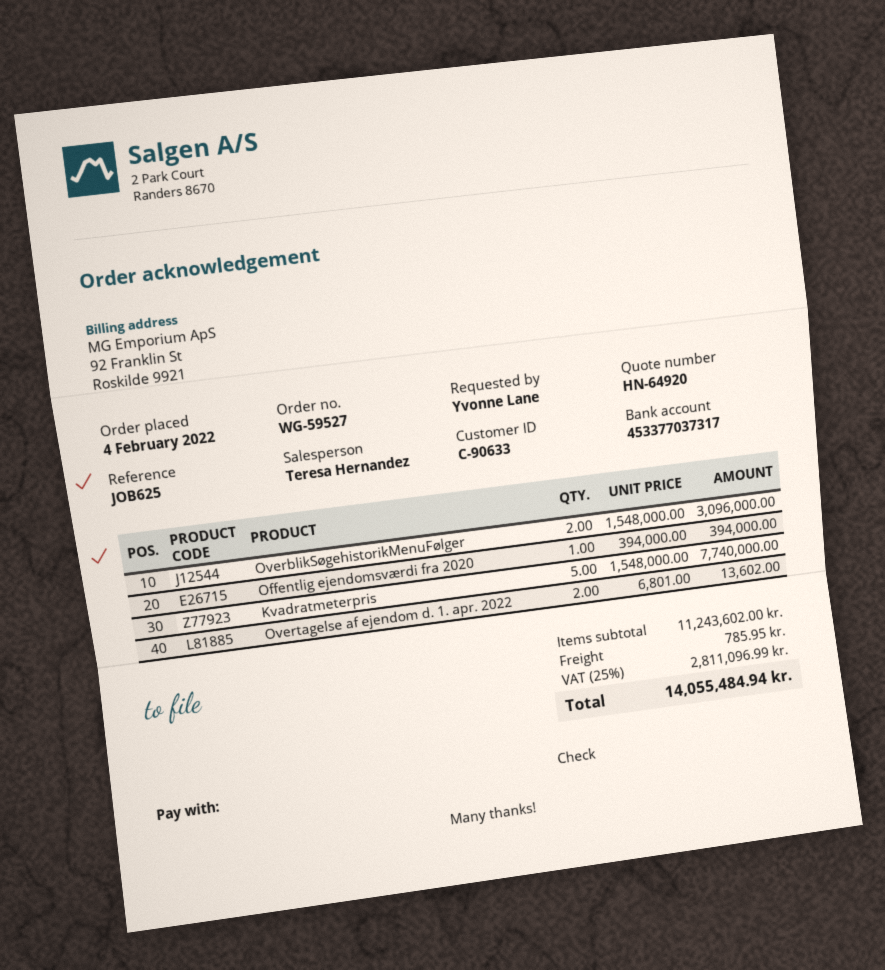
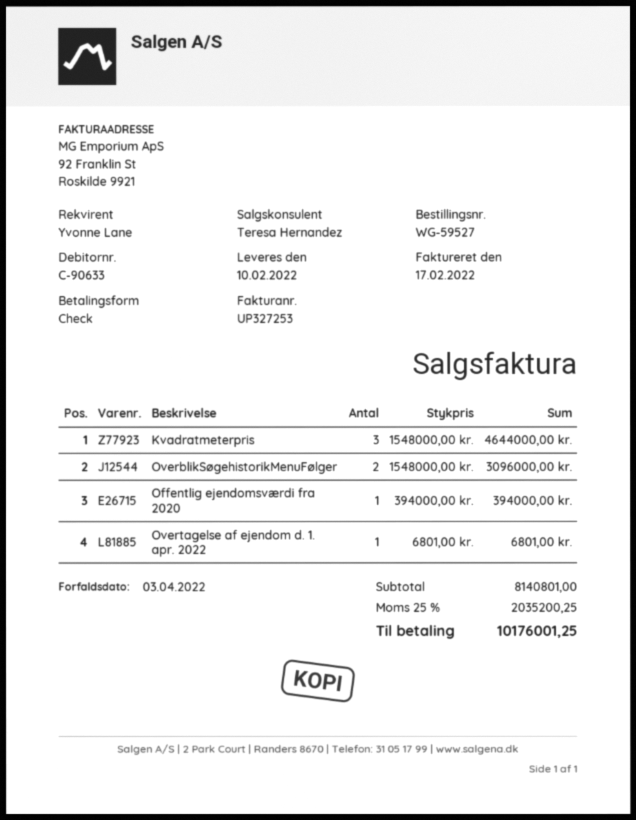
Kvadratmeterpris: 5 x 1548000.00 = 7740000.00 -> 3 x 1548000.00 = 4644000.00
Overtagelse af ejendom d. 1. apr. 2022: 2 x 6801.00 = 13602.00 -> 1 x 6801.00 = 6801.00
subtotal: 11243602.00 -> 8140801.00
shipping: 785.95 -> none
tax: 25% = 2811096.99 -> 25% = 2035200.25
total: 14055484.94 -> 10176001.25

